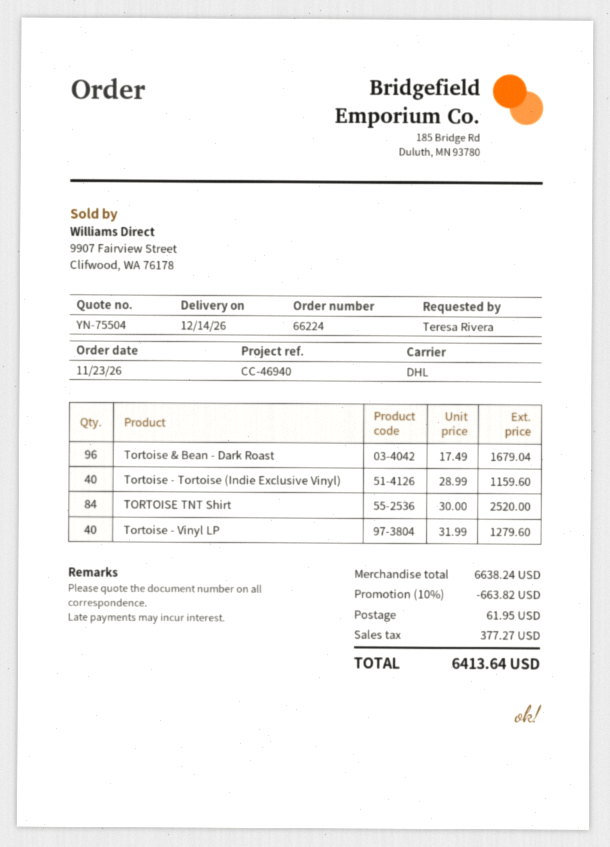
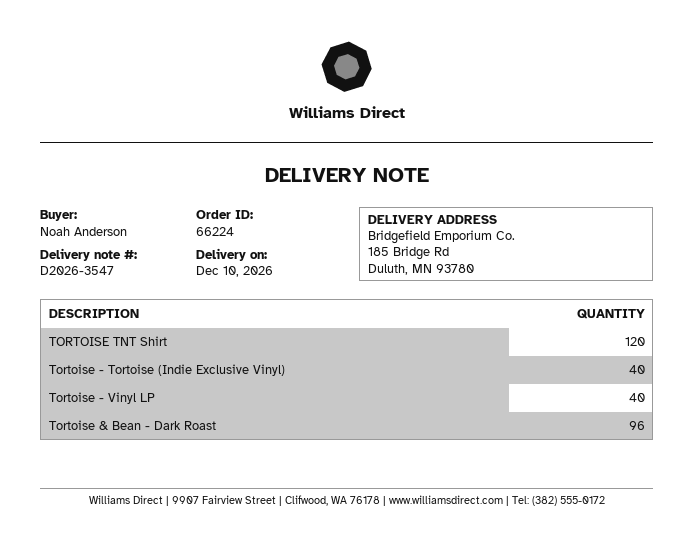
delivery date: 2026-12-14 -> 2026-12-10
ordered by: Teresa Rivera -> Noah Anderson
TORTOISE TNT Shirt: 84 -> 120

